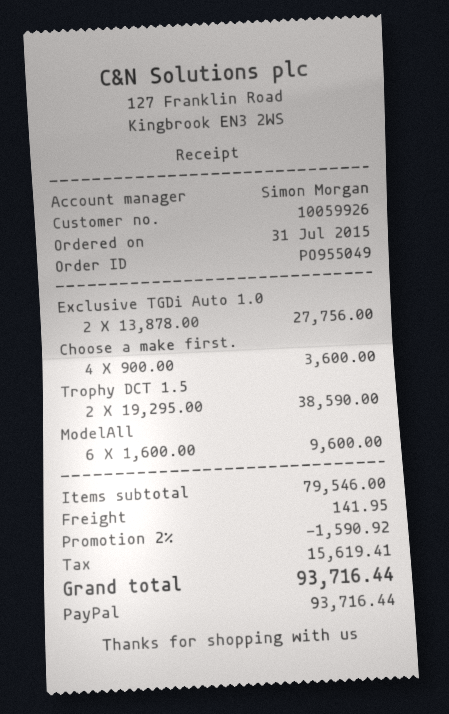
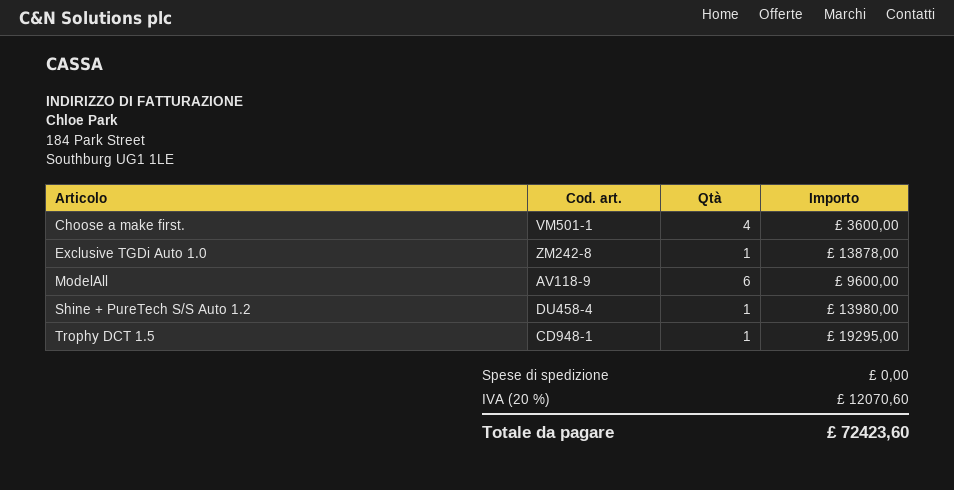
Exclusive TGDi Auto 1.0: 2 for 27756.00 -> 1 for 13878.00
Trophy DCT 1.5: 2 for 38590.00 -> 1 for 19295.00
Shine + PureTech S/S Auto 1.2: none -> 1 for 13980.00
discount: 2% = 1590.92 -> none
shipping: 141.95 -> 0.00
tax: 15619.41 -> 12070.60
total: 93716.44 -> 72423.60

